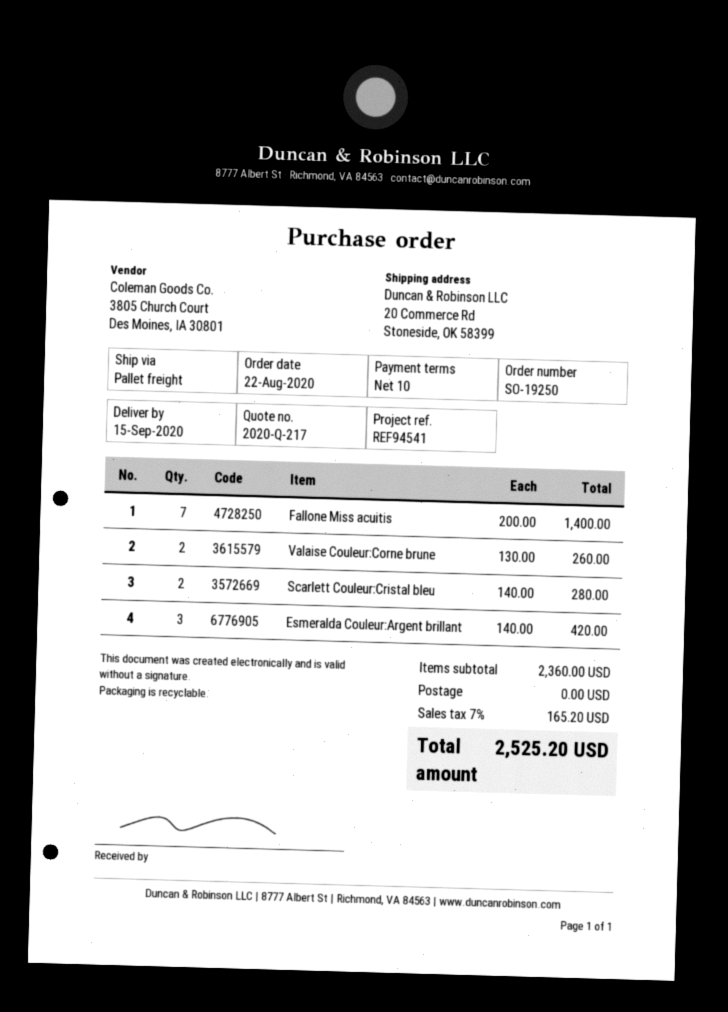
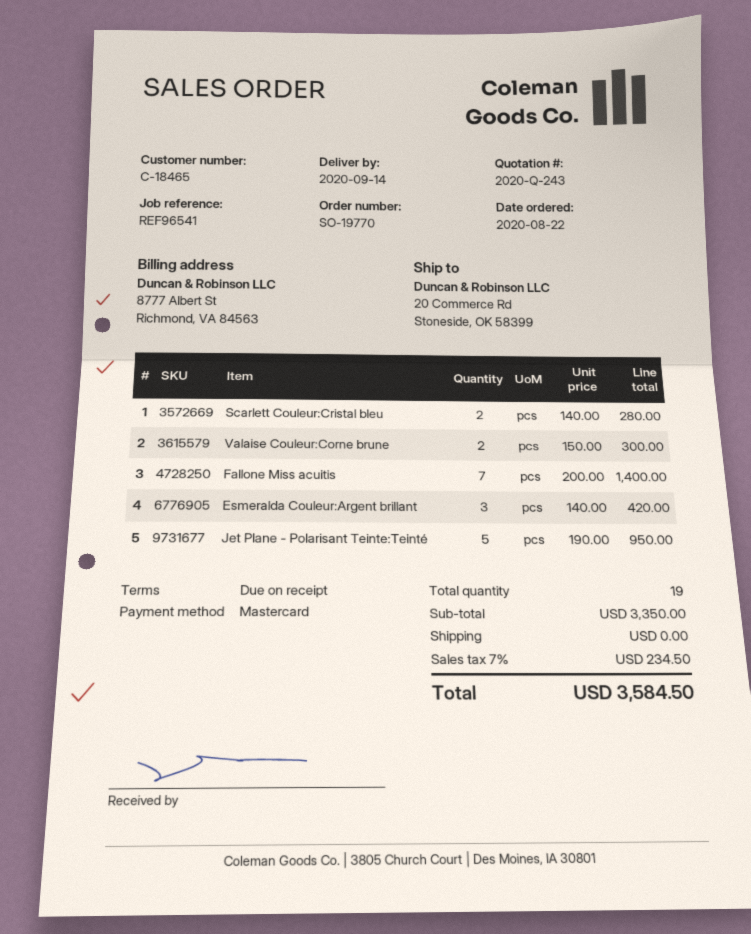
quote number: 2020-Q-217 -> 2020-Q-243
order number: SO-19250 -> SO-19770
delivery date: 2020-09-15 -> 2020-09-14
payment terms: 10 days -> on receipt
reference: REF94541 -> REF96541
Valaise Couleur:Corne brune: 2 x 130.00 = 260.00 -> 2 x 150.00 = 300.00
Jet Plane - Polarisant Teinte:Teinté: none -> 5 x 190.00 = 950.00
subtotal: 2360.00 -> 3350.00
tax: 7% = 165.20 -> 7% = 234.50
total: 2525.20 -> 3584.50

